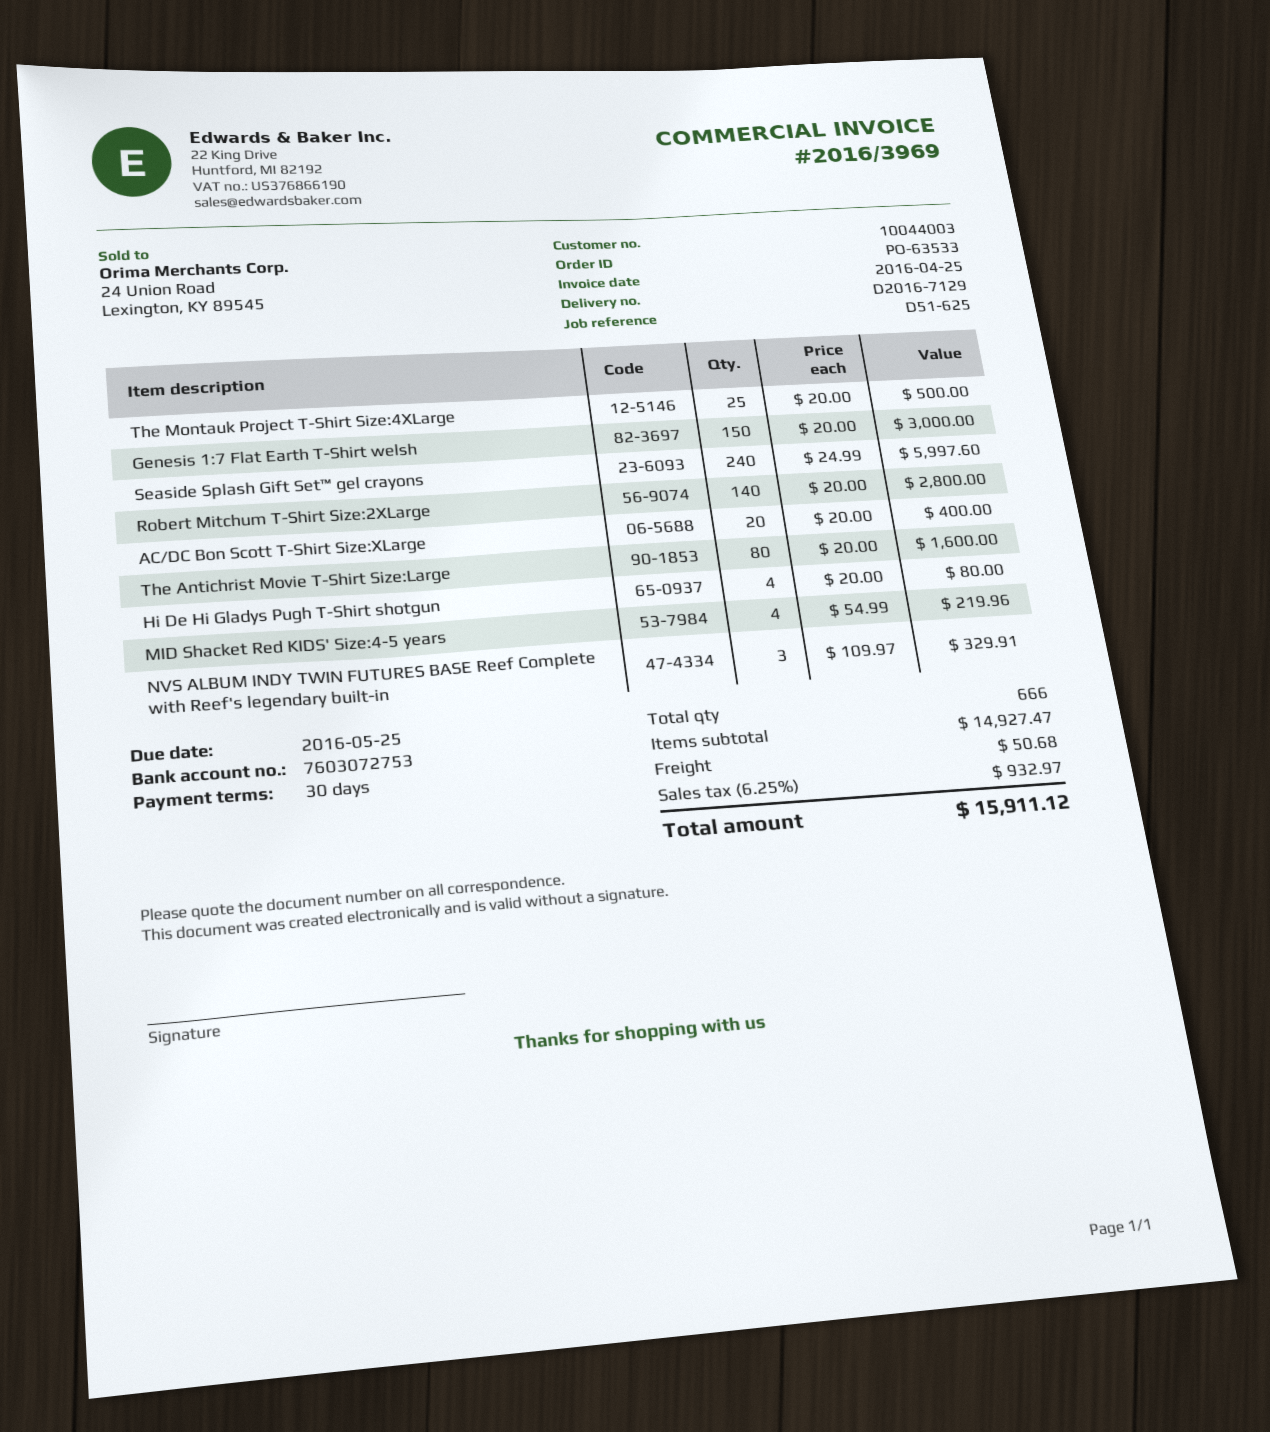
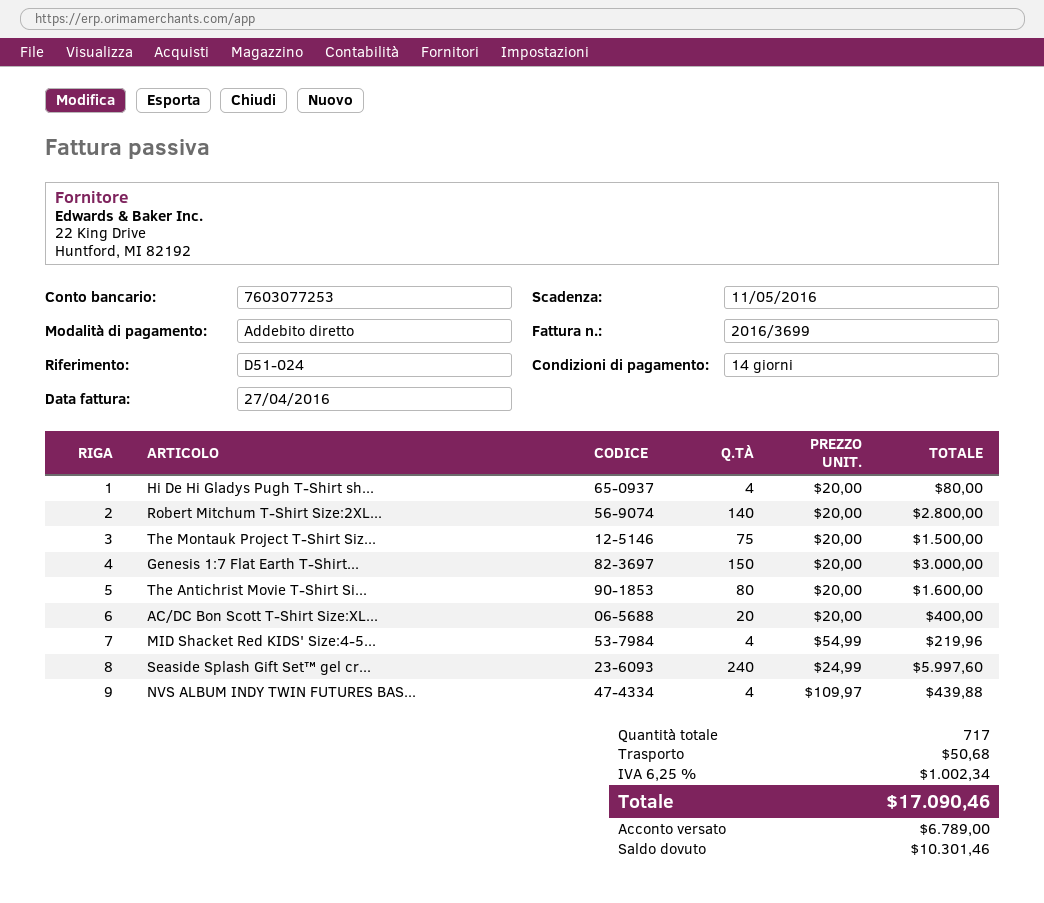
invoice number: 2016/3969 -> 2016/3699
invoice date: 2016-04-25 -> 2016-04-27
payment terms: 30 days -> 14 days
due date: 2016-05-25 -> 2016-05-11
reference: D51-625 -> D51-024
bank account: 7603072753 -> 7603077253
The Montauk Project T-Shirt Size:4XLarge: 25 x 20.00 = 500.00 -> 75 x 20.00 = 1500.00
NVS ALBUM INDY TWIN FUTURES BASE Reef Complete with Reef's legendary built-in: 3 x 109.97 = 329.91 -> 4 x 109.97 = 439.88
total quantity: 666 -> 717
tax: 6.25% = 932.97 -> 6.25% = 1002.34
total: 15911.12 -> 17090.46

